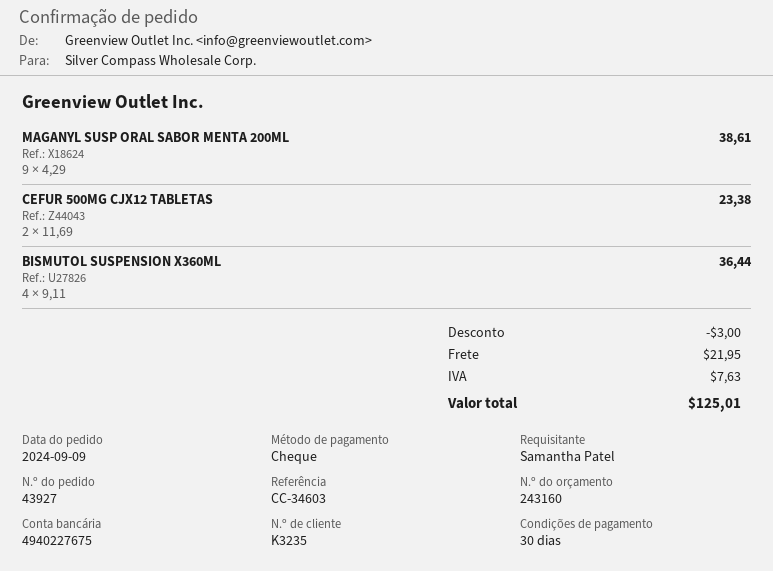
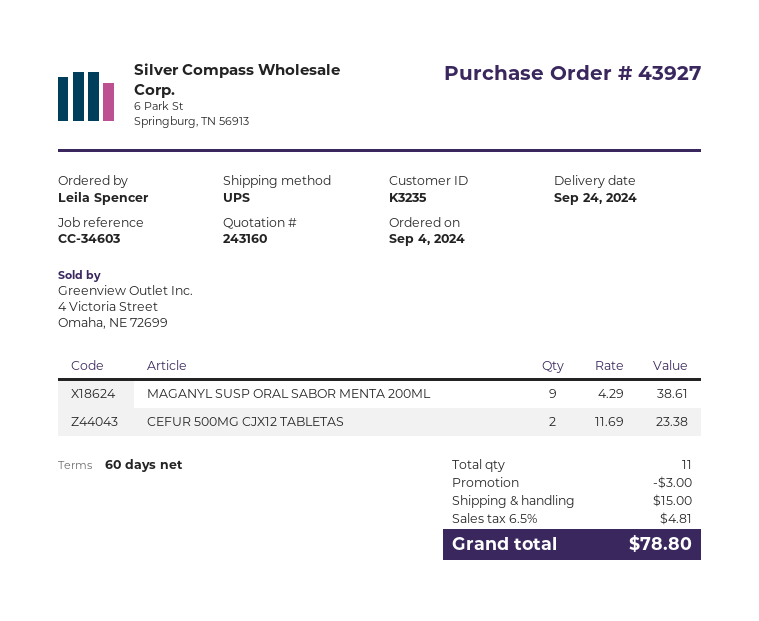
order date: 2024-09-09 -> 2024-09-04
payment terms: 30 days -> 60 days
ordered by: Samantha Patel -> Leila Spencer
BISMUTOL SUSPENSION X360ML: 4 x 9.11 = 36.44 -> none
shipping: 21.95 -> 15.00
tax: 7.63 -> 4.81
total: 125.01 -> 78.80

